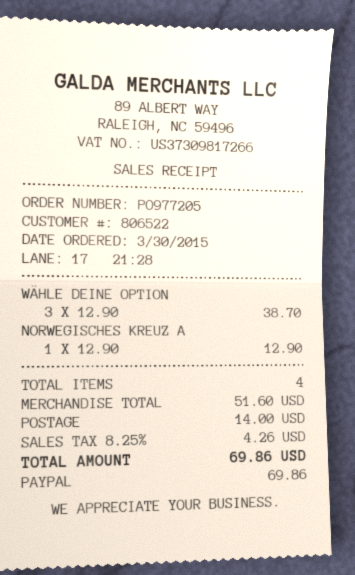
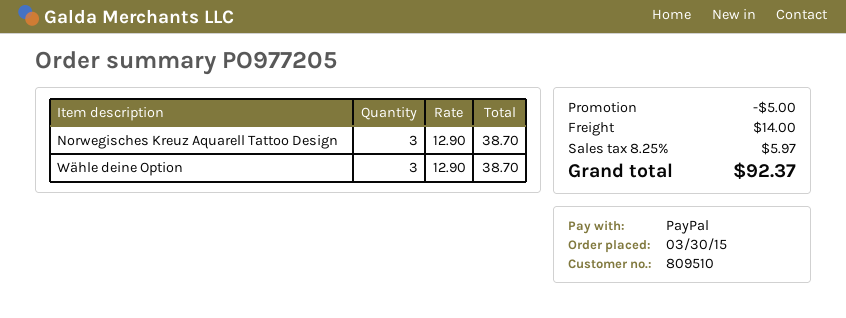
customer number: 806522 -> 809510
NORWEGISCHES KREUZ A: 1 x 12.90 = 12.90 -> 3 x 12.90 = 38.70
discount: none -> 5.00
tax: 8.25% = 4.26 -> 8.25% = 5.97
total: 69.86 -> 92.37

